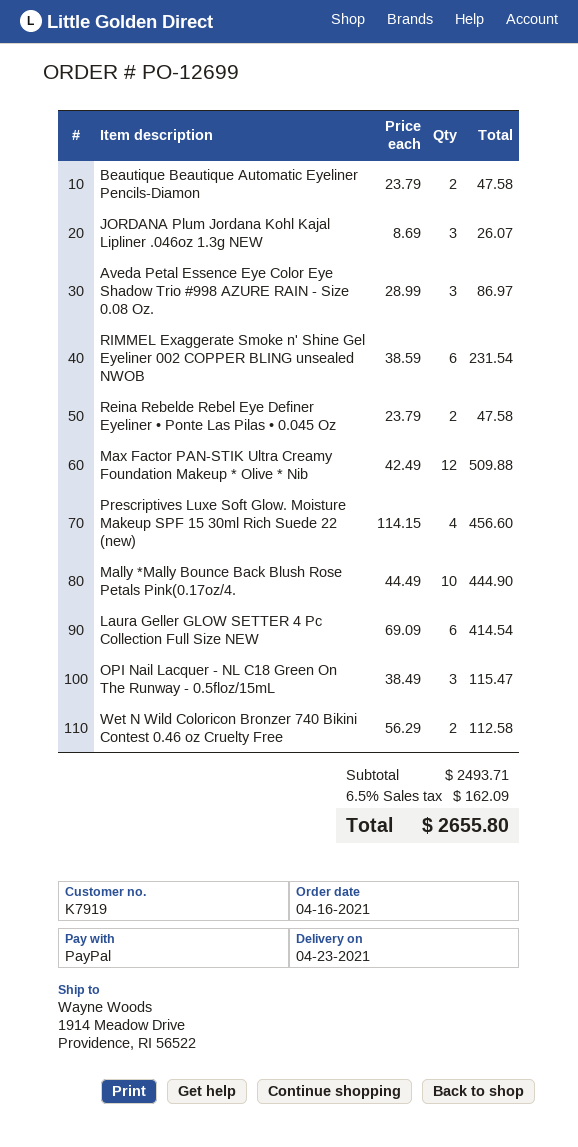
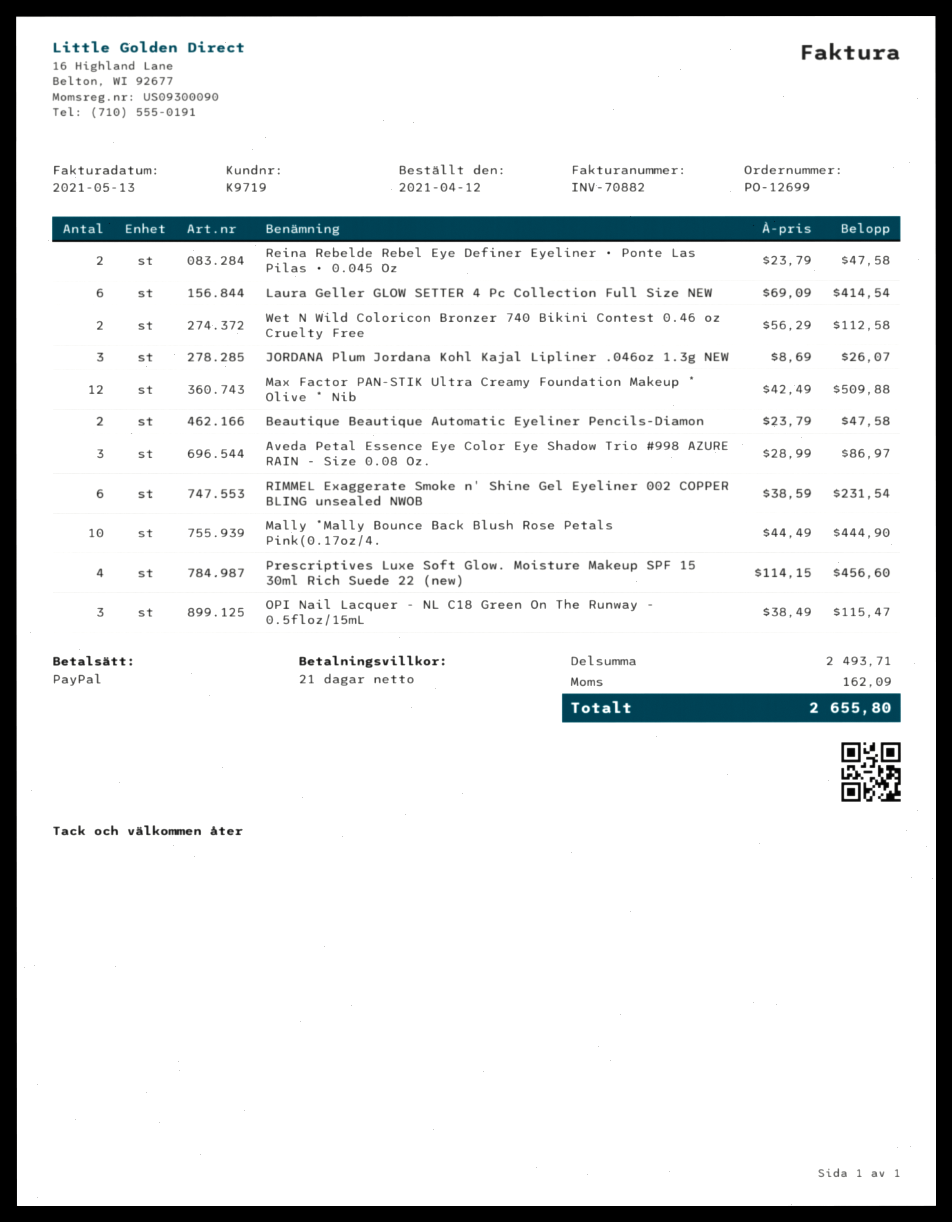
order date: 2021-04-16 -> 2021-04-12
customer number: K7919 -> K9719

